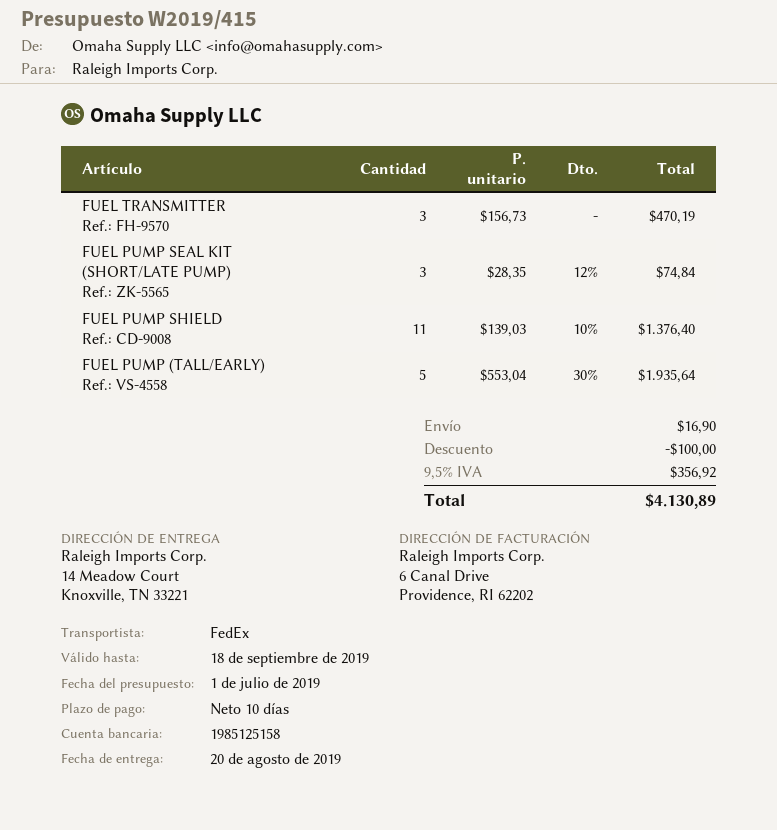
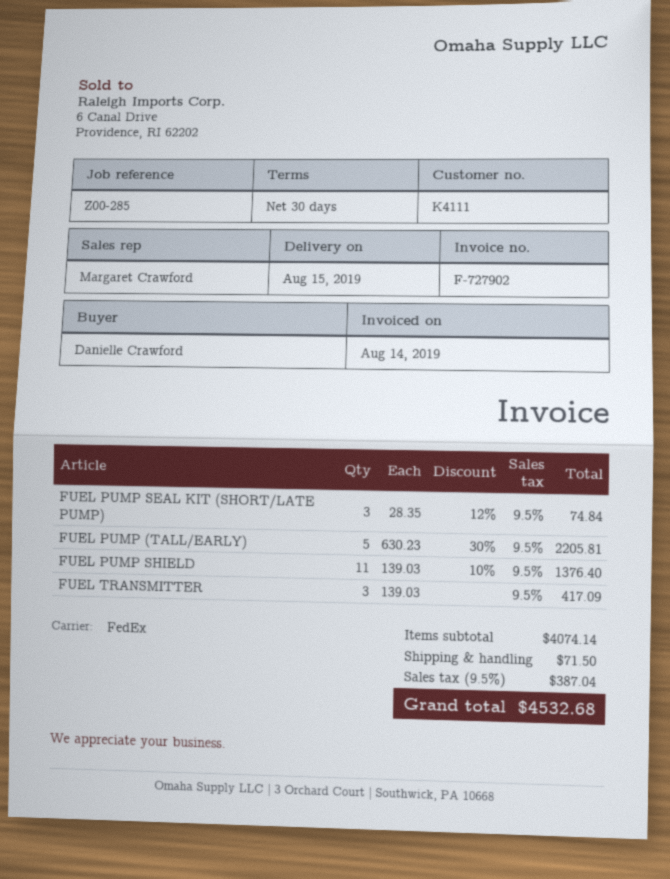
delivery date: 2019-08-20 -> 2019-08-15
payment terms: 10 days -> 30 days
FUEL TRANSMITTER: 3 x 156.73 = 470.19 -> 3 x 139.03 = 417.09
FUEL PUMP (TALL/EARLY): 5 x 553.04 - 30% = 1935.64 -> 5 x 630.23 - 30% = 2205.81
discount: 100.00 -> none
shipping: 16.90 -> 71.50
tax: 9.5% = 356.92 -> 9.5% = 387.04
total: 4130.89 -> 4532.68

